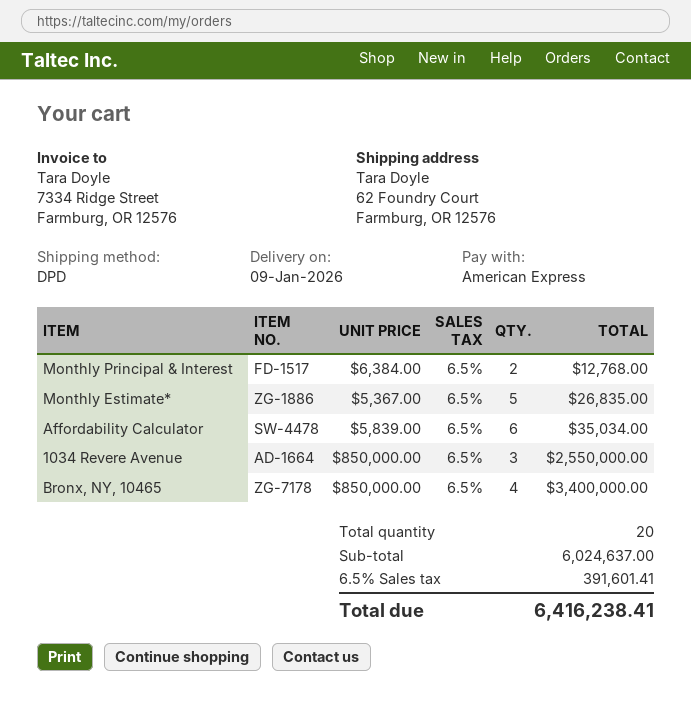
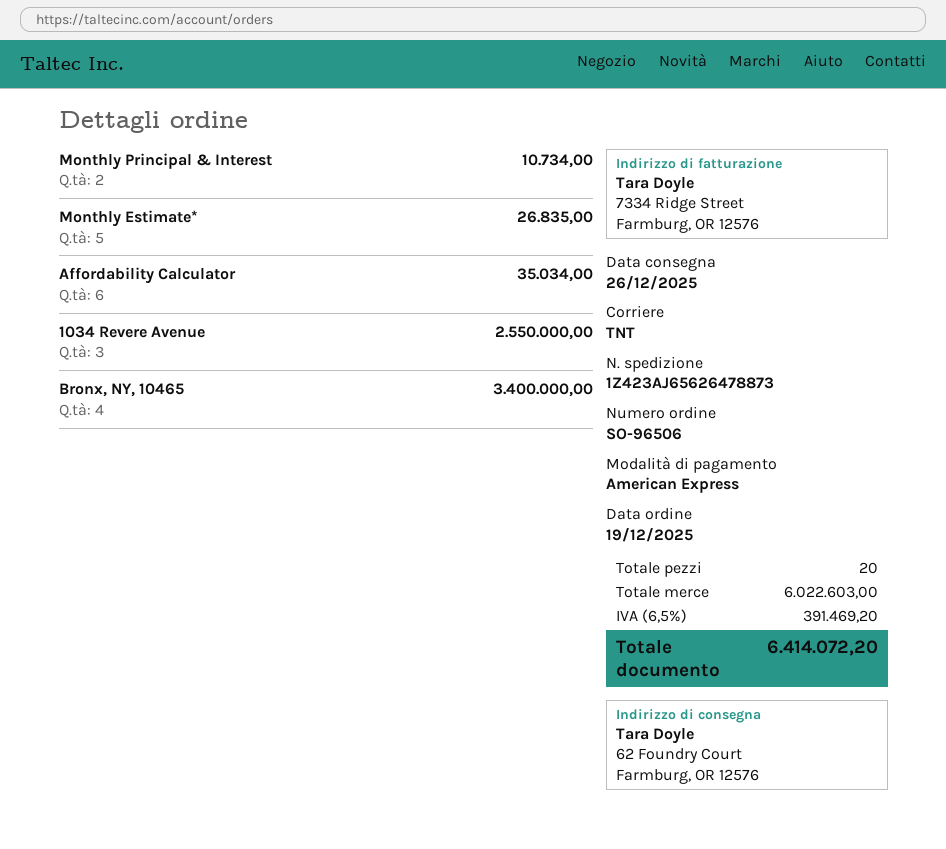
delivery date: 2026-01-09 -> 2025-12-26
shipping method: DPD -> TNT
Monthly Principal & Interest: 2 for 12768.00 -> 2 for 10734.00
subtotal: 6024637.00 -> 6022603.00
tax: 6.5% = 391601.41 -> 6.5% = 391469.20
total: 6416238.41 -> 6414072.20

